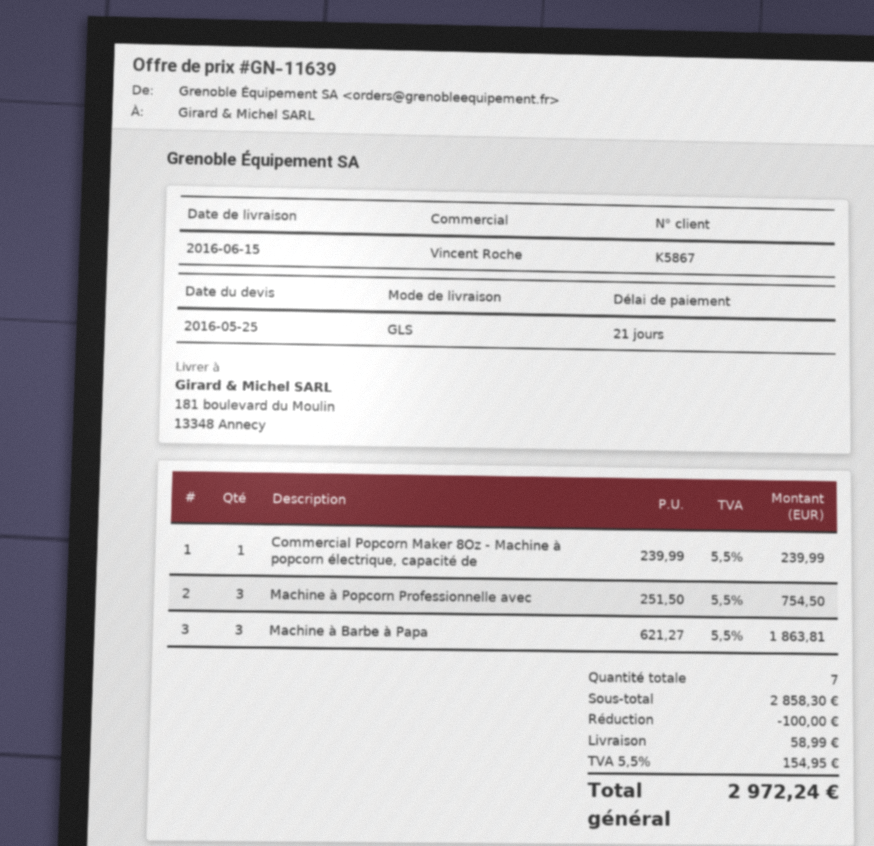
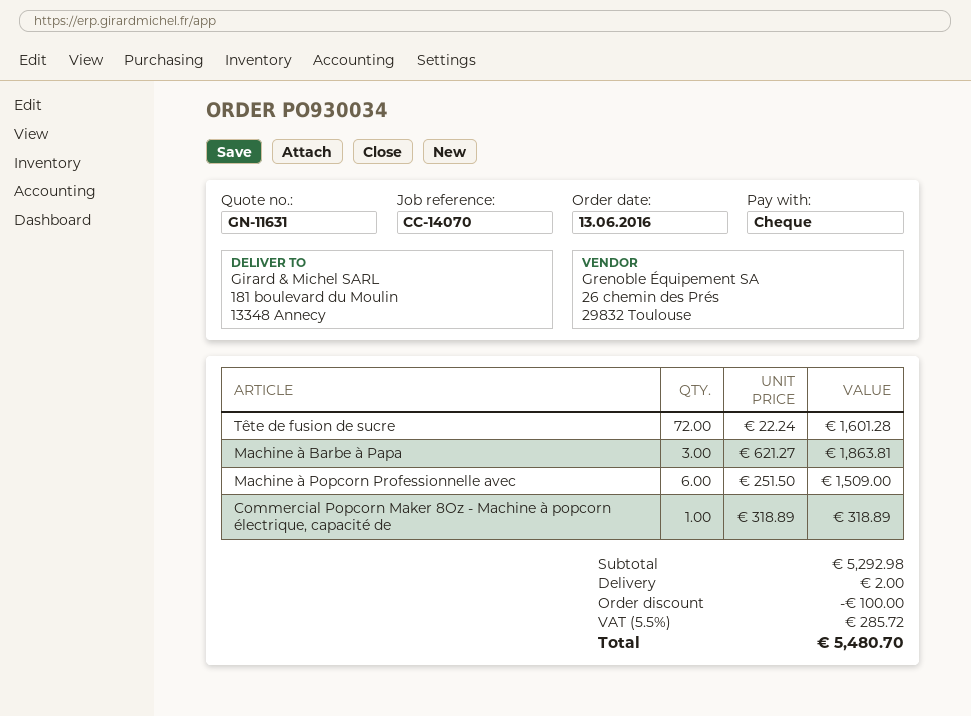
quote number: GN-11639 -> GN-11631
Commercial Popcorn Maker 8Oz - Machine à popcorn électrique, capacité de: 1 x 239.99 = 239.99 -> 1 x 318.89 = 318.89
Machine à Popcorn Professionnelle avec: 3 x 251.50 = 754.50 -> 6 x 251.50 = 1509.00
Tête de fusion de sucre: none -> 72 x 22.24 = 1601.28
subtotal: 2858.30 -> 5292.98
shipping: 58.99 -> 2.00
tax: 5.5% = 154.95 -> 5.5% = 285.72
total: 2972.24 -> 5480.70

